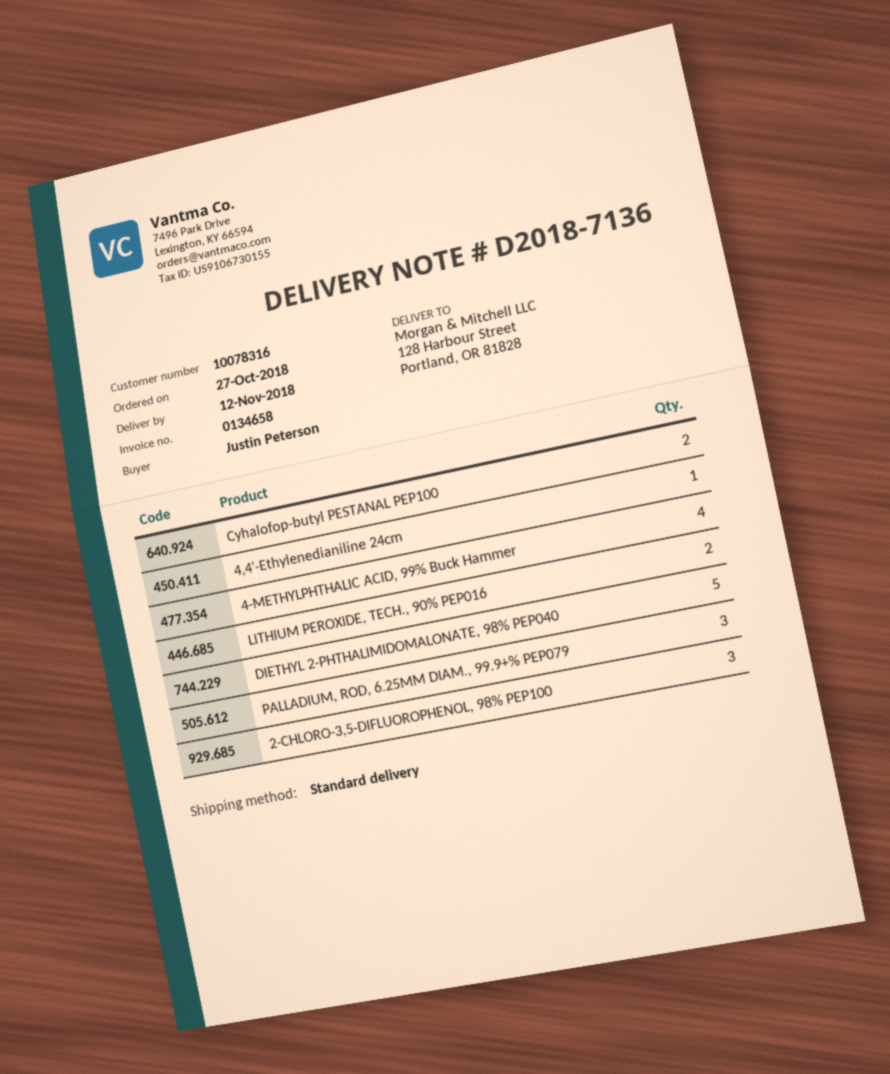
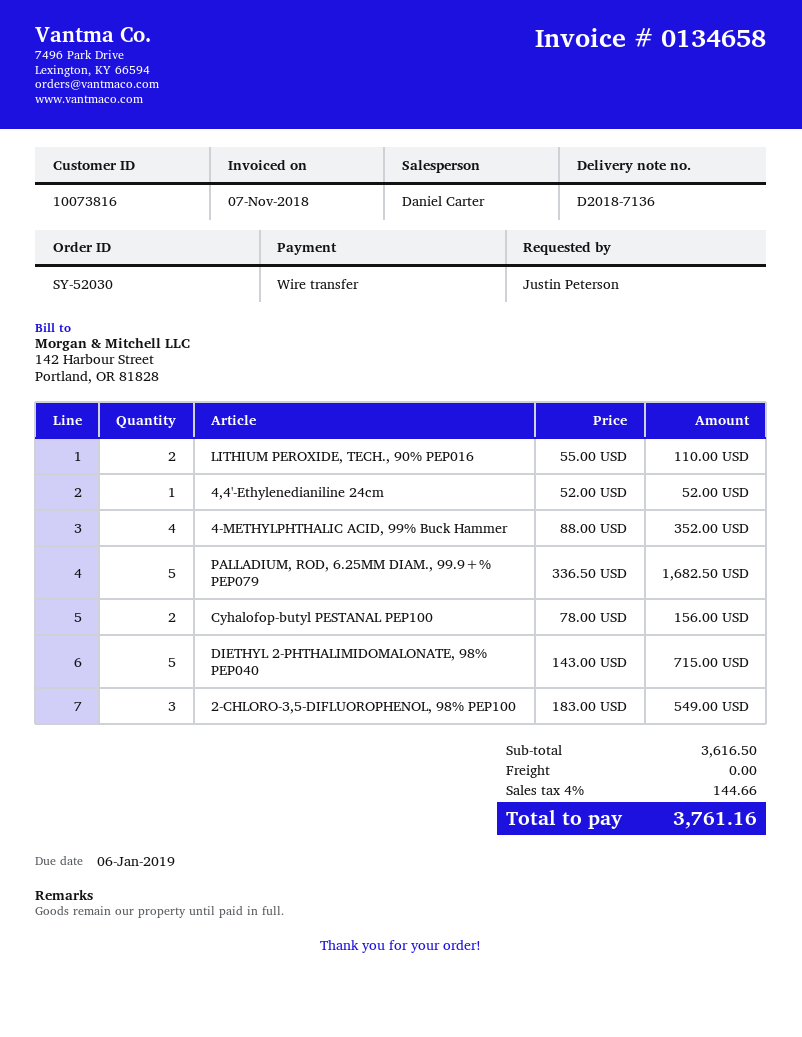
customer number: 10078316 -> 10073816
PALLADIUM, ROD, 6.25MM DIAM., 99.9+% PEP079: 3 -> 5

